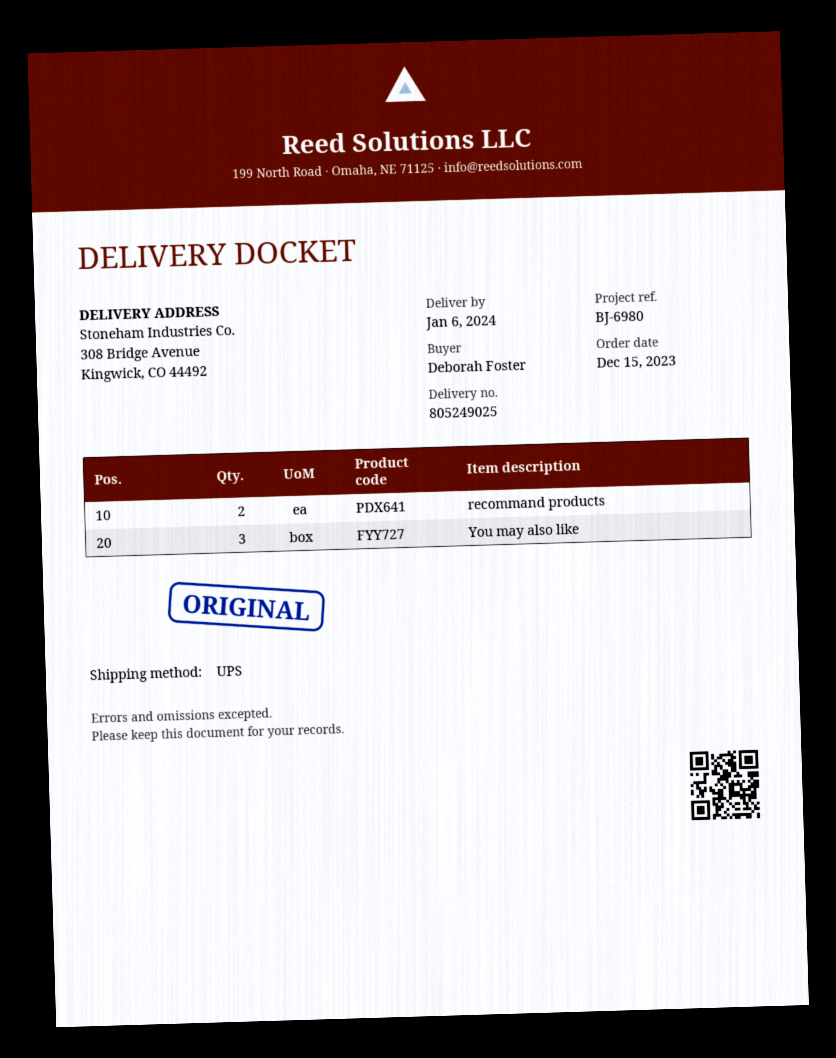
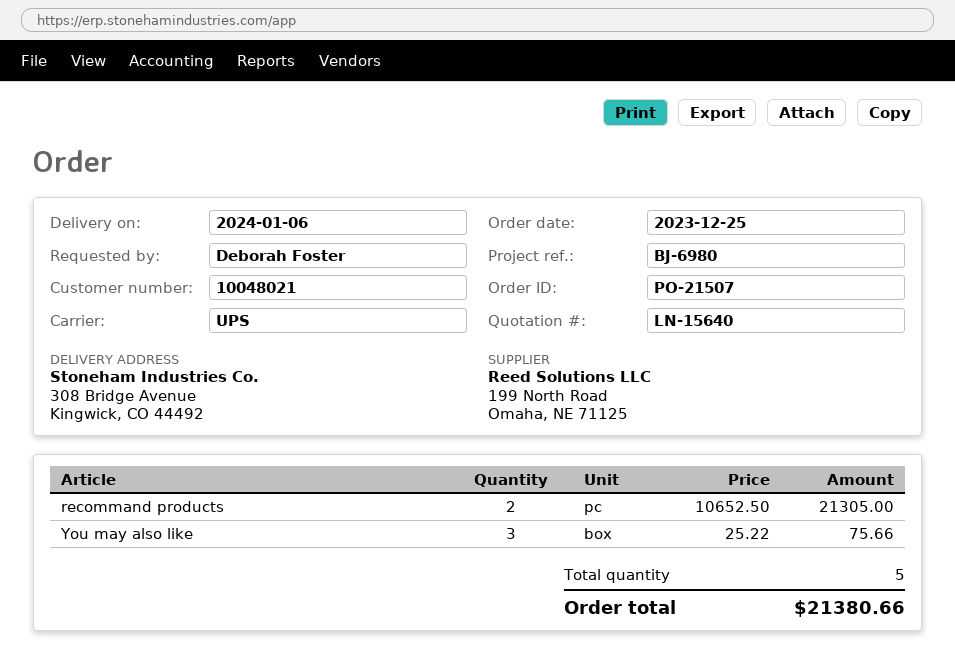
order date: 2023-12-15 -> 2023-12-25

